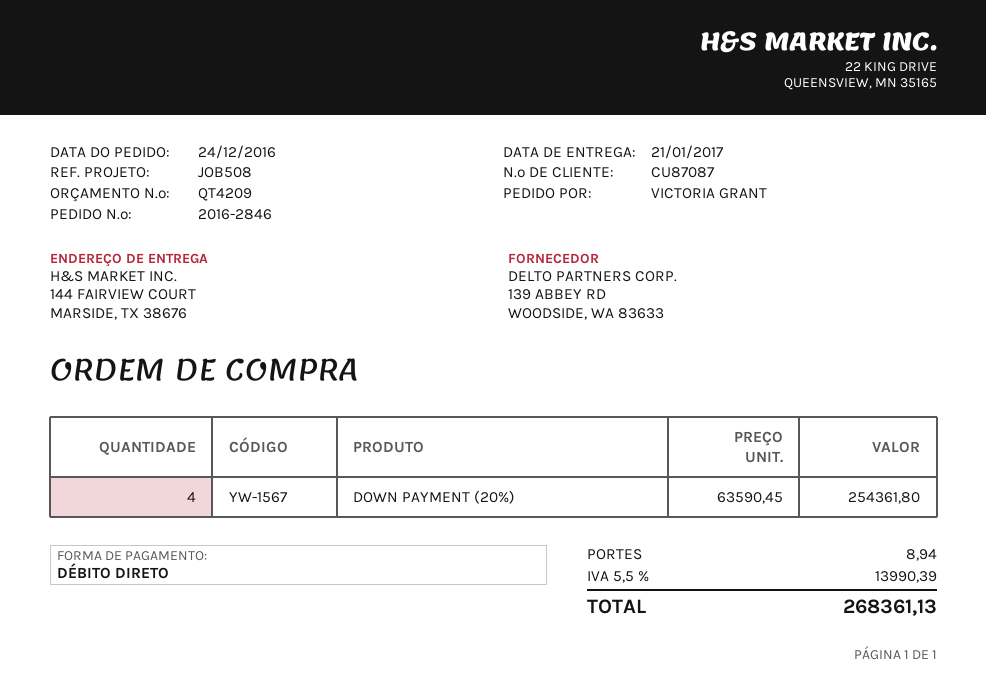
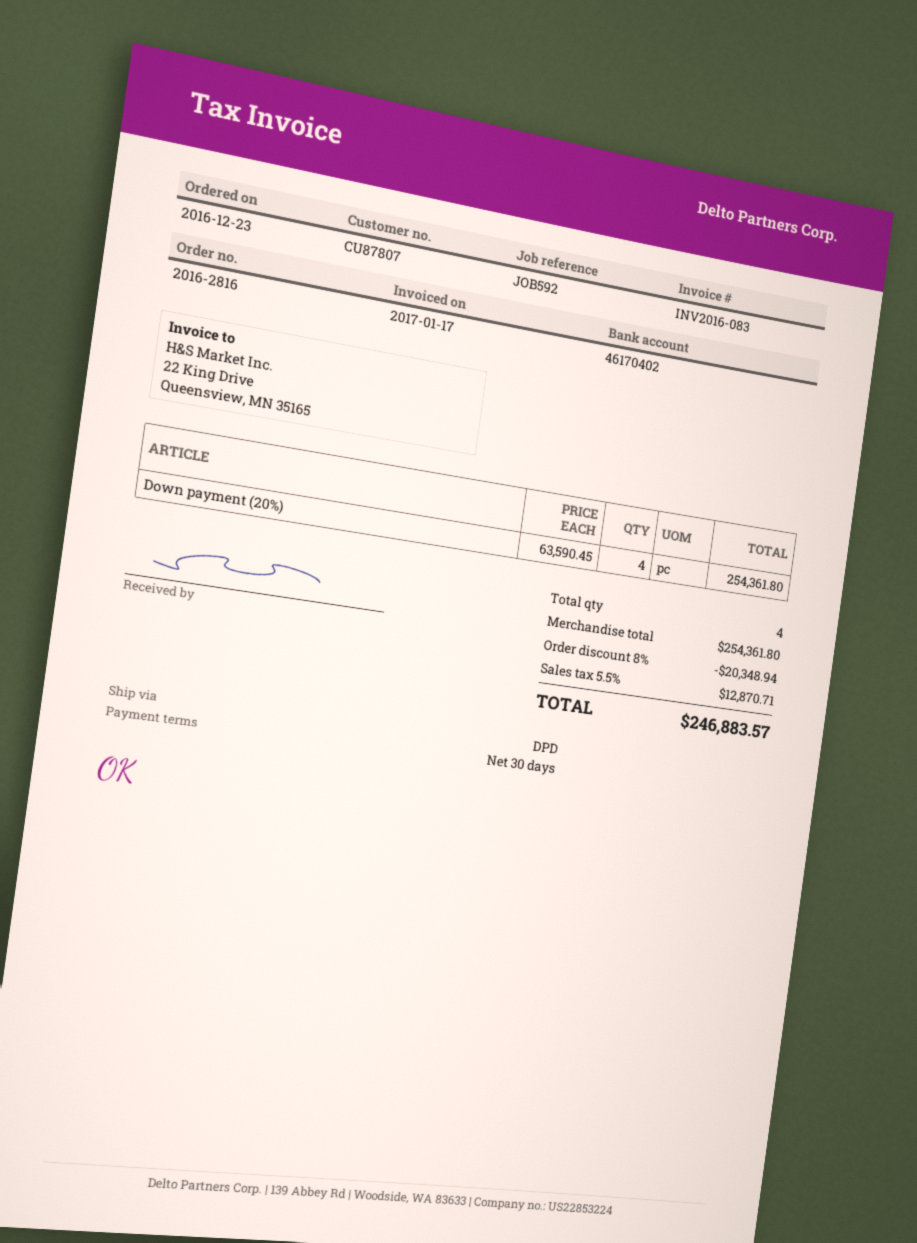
order number: 2016-2846 -> 2016-2816
order date: 2016-12-24 -> 2016-12-23
customer number: CU87087 -> CU87807
reference: JOB508 -> JOB592
discount: none -> 8% = 20348.94
shipping: 8.94 -> none
tax: 5.5% = 13990.39 -> 5.5% = 12870.71
total: 268361.13 -> 246883.57

